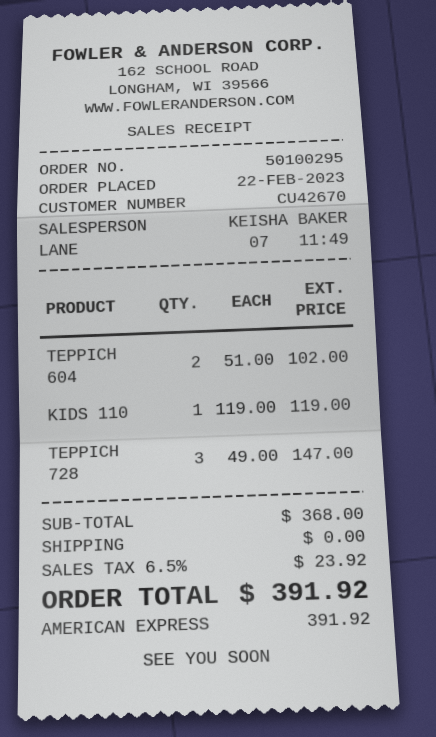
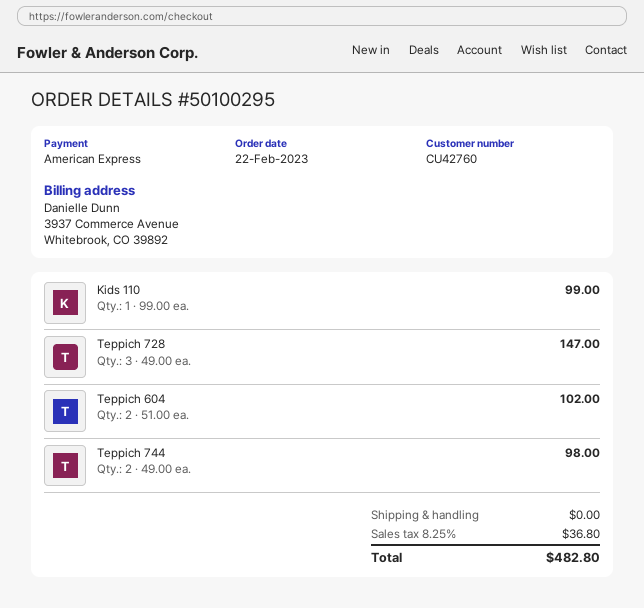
customer number: CU42670 -> CU42760
KIDS 110: 1 x 119.00 = 119.00 -> 1 x 99.00 = 99.00
Teppich 744: none -> 2 x 49.00 = 98.00
tax: 6.5% = 23.92 -> 8.25% = 36.80
total: 391.92 -> 482.80

